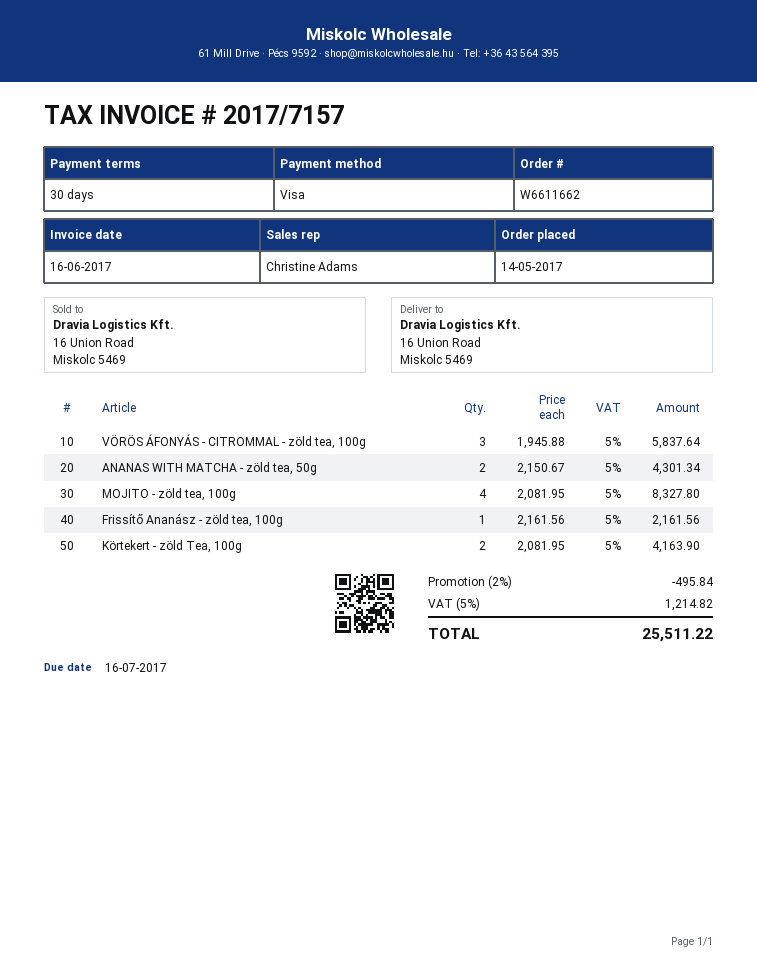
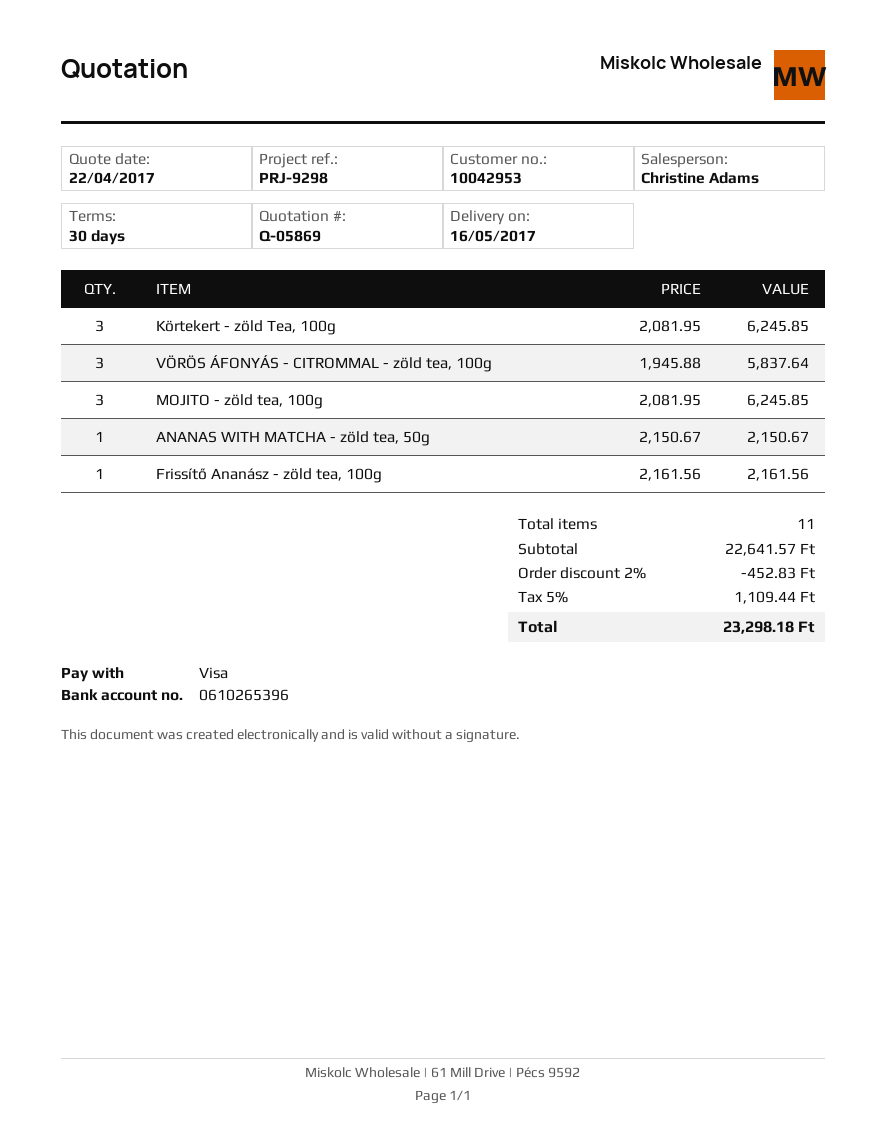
ANANAS WITH MATCHA - zöld tea, 50g: 2 x 2150.67 = 4301.34 -> 1 x 2150.67 = 2150.67
MOJITO - zöld tea, 100g: 4 x 2081.95 = 8327.80 -> 3 x 2081.95 = 6245.85
Körtekert - zöld Tea, 100g: 2 x 2081.95 = 4163.90 -> 3 x 2081.95 = 6245.85
discount: 2% = 495.84 -> 2% = 452.83
tax: 5% = 1214.82 -> 5% = 1109.44
total: 25511.22 -> 23298.18

